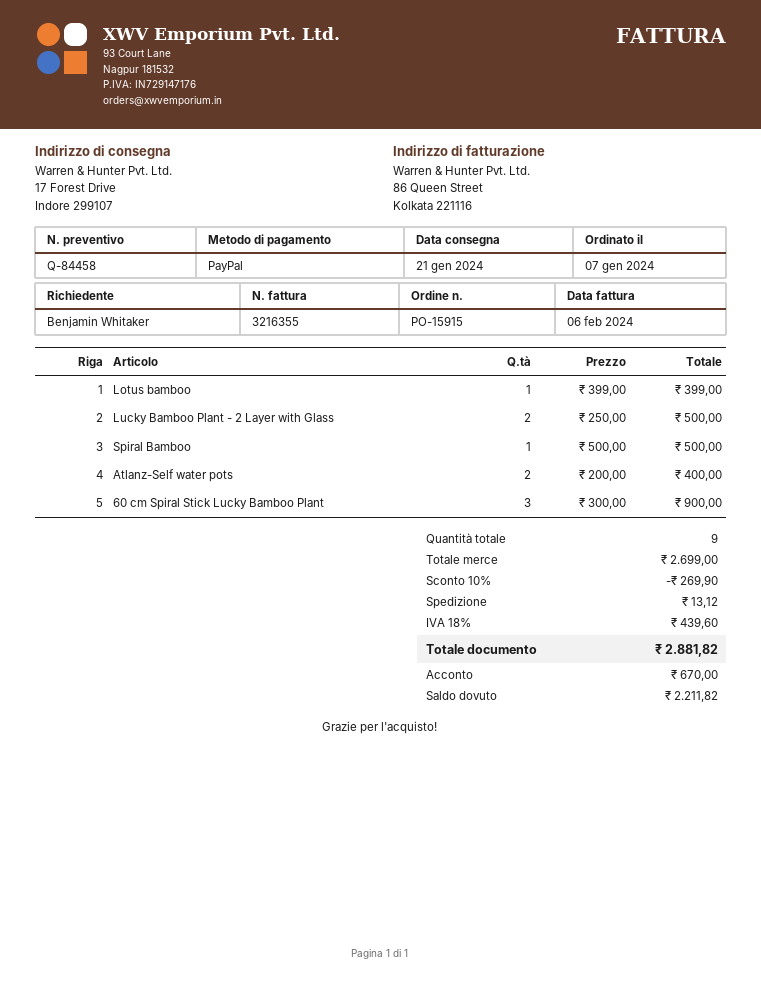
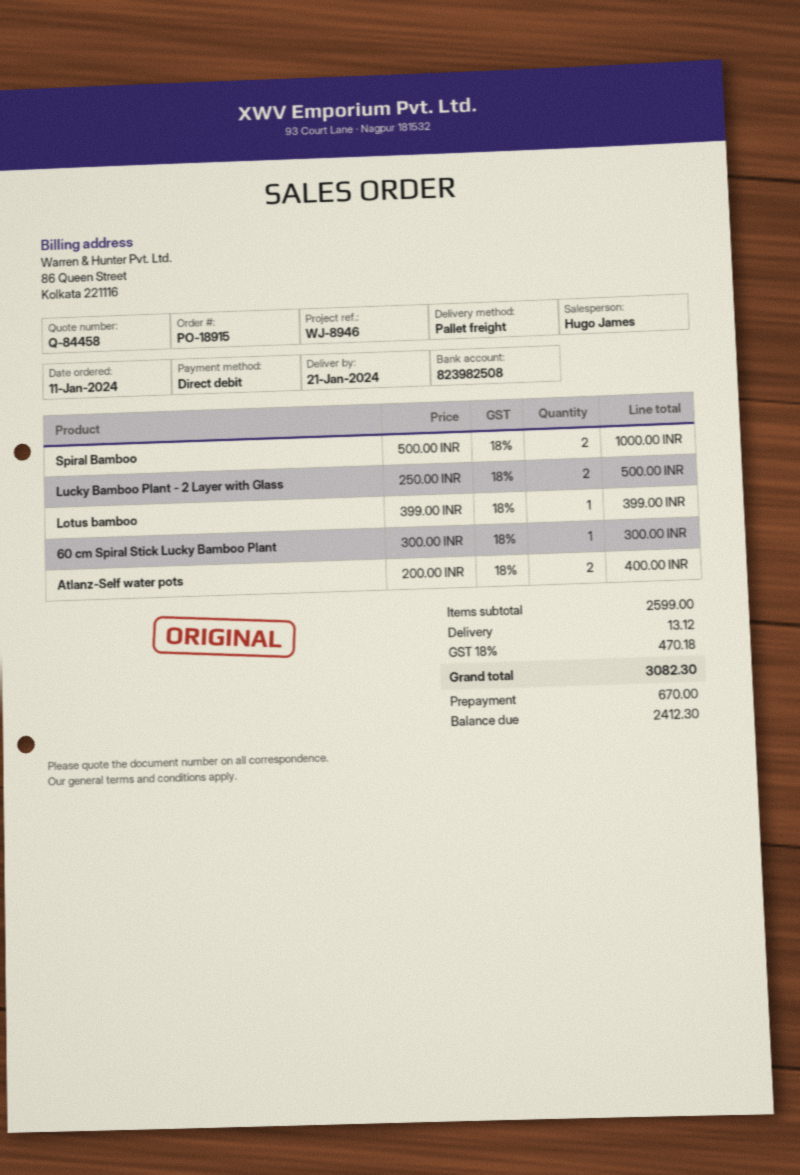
order number: PO-15915 -> PO-18915
order date: 2024-01-07 -> 2024-01-11
payment method: PayPal -> direct debit
Spiral Bamboo: 1 x 500.00 = 500.00 -> 2 x 500.00 = 1000.00
60 cm Spiral Stick Lucky Bamboo Plant: 3 x 300.00 = 900.00 -> 1 x 300.00 = 300.00
subtotal: 2699.00 -> 2599.00
discount: 10% = 269.90 -> none
tax: 18% = 439.60 -> 18% = 470.18
total: 2881.82 -> 3082.30
balance: 2211.82 -> 2412.30

